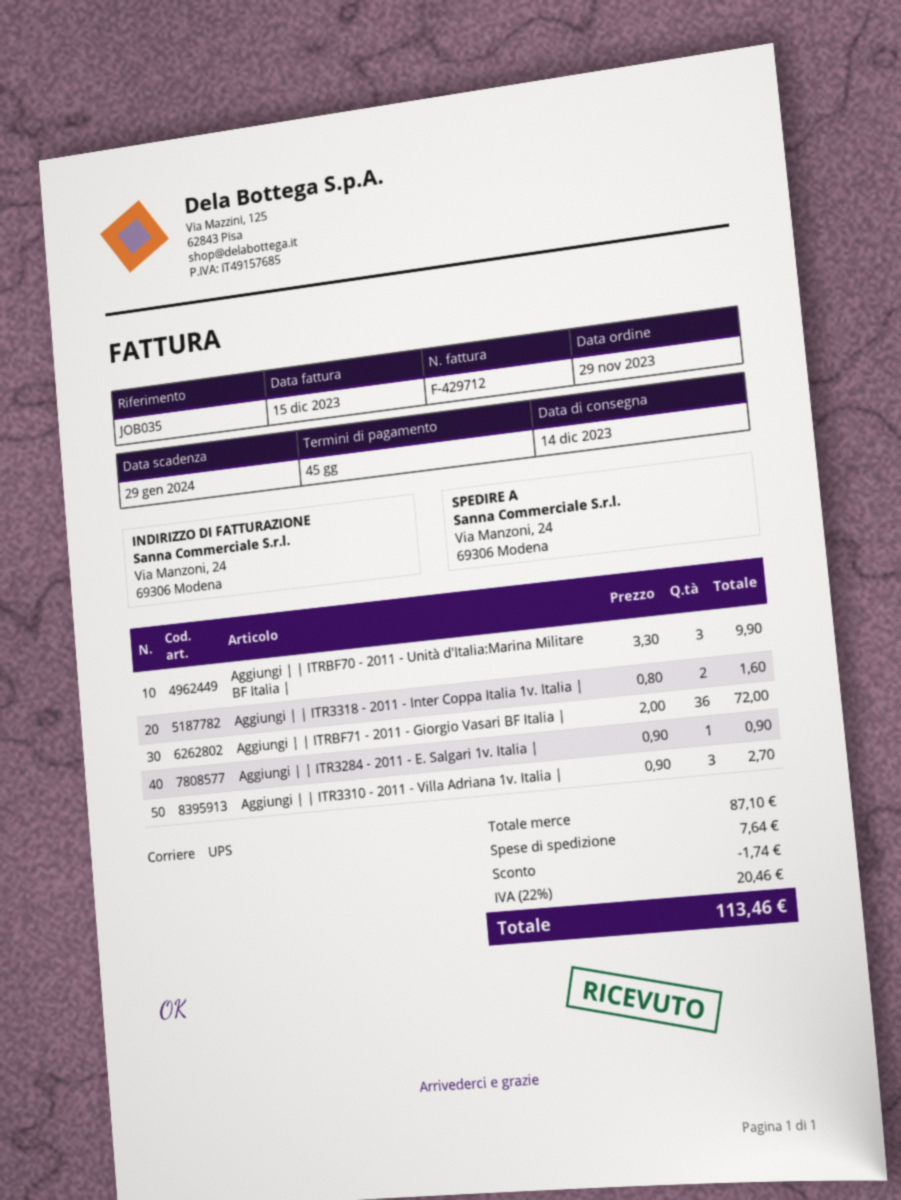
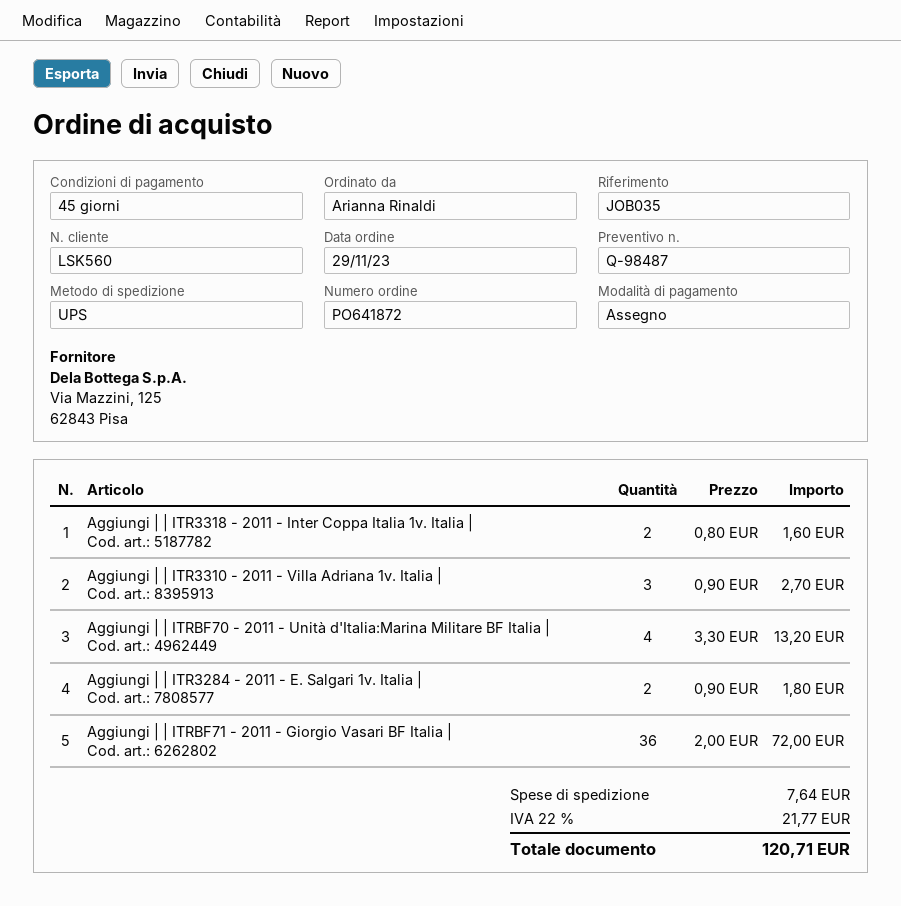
Aggiungi | | ITRBF70 - 2011 - Unità d'Italia:Marina Militare BF Italia |: 3 x 3.30 = 9.90 -> 4 x 3.30 = 13.20
Aggiungi | | ITR3284 - 2011 - E. Salgari 1v. Italia |: 1 x 0.90 = 0.90 -> 2 x 0.90 = 1.80
discount: 1.74 -> none
tax: 22% = 20.46 -> 22% = 21.77
total: 113.46 -> 120.71

